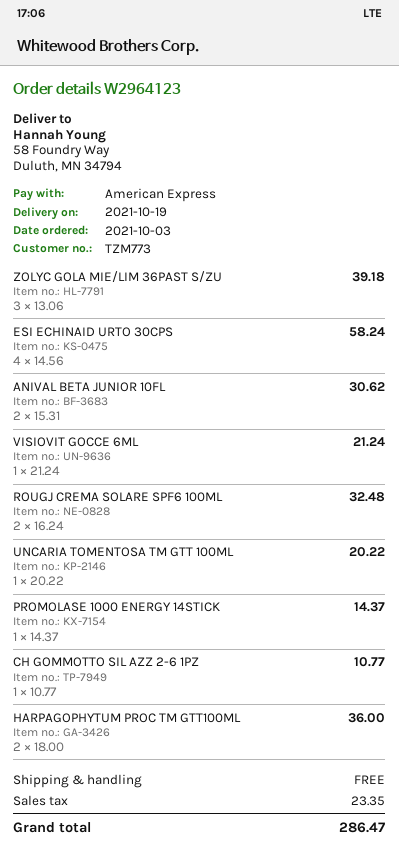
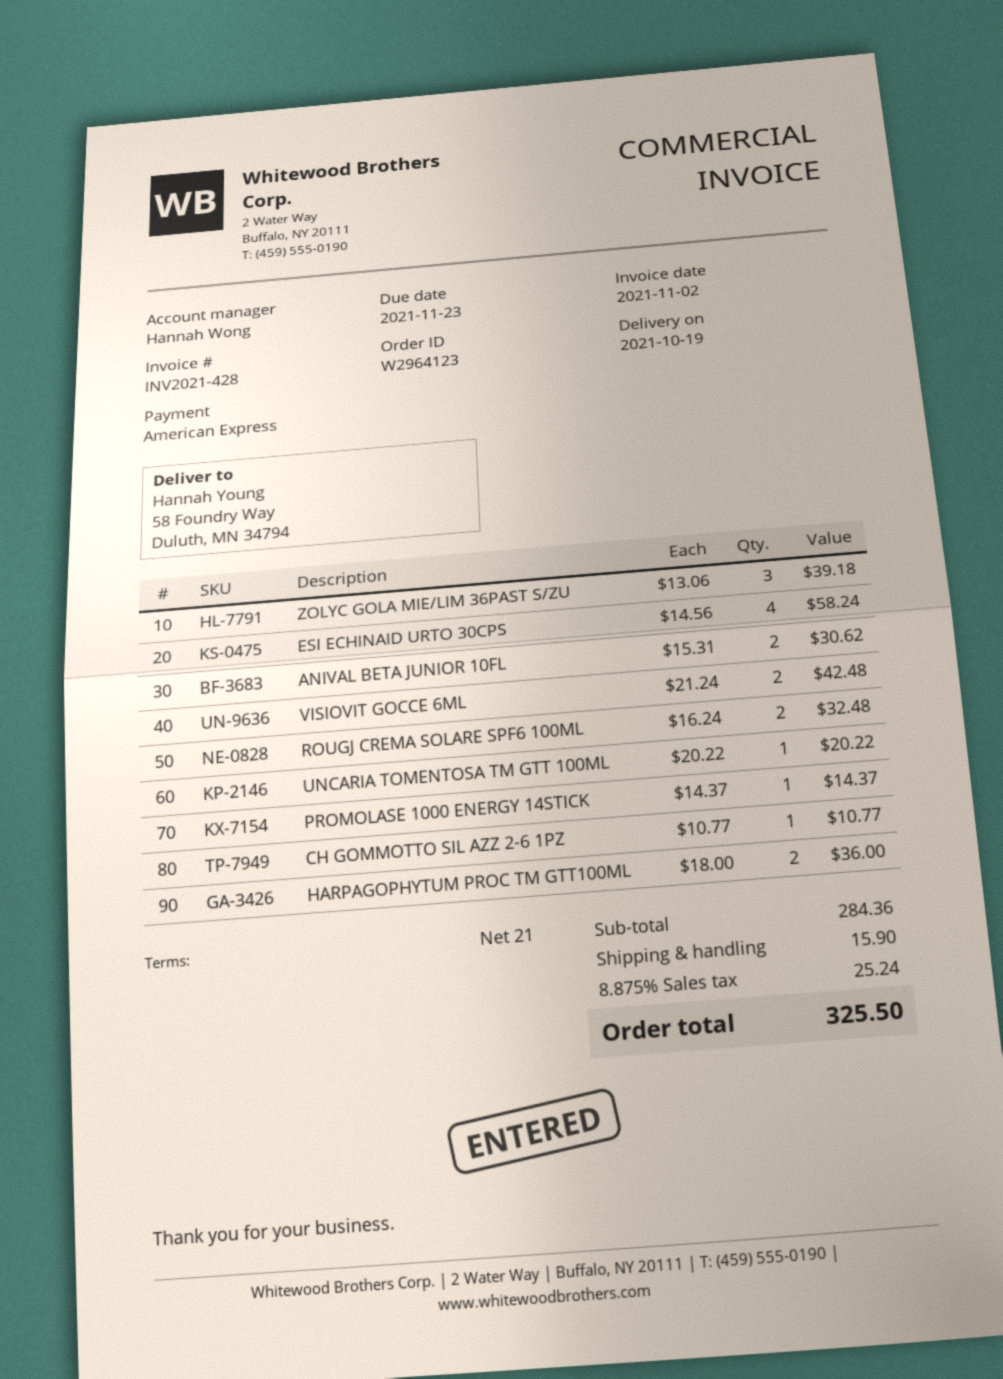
VISIOVIT GOCCE 6ML: 1 x 21.24 = 21.24 -> 2 x 21.24 = 42.48
shipping: 0.00 -> 15.90
tax: 23.35 -> 25.24
total: 286.47 -> 325.50

